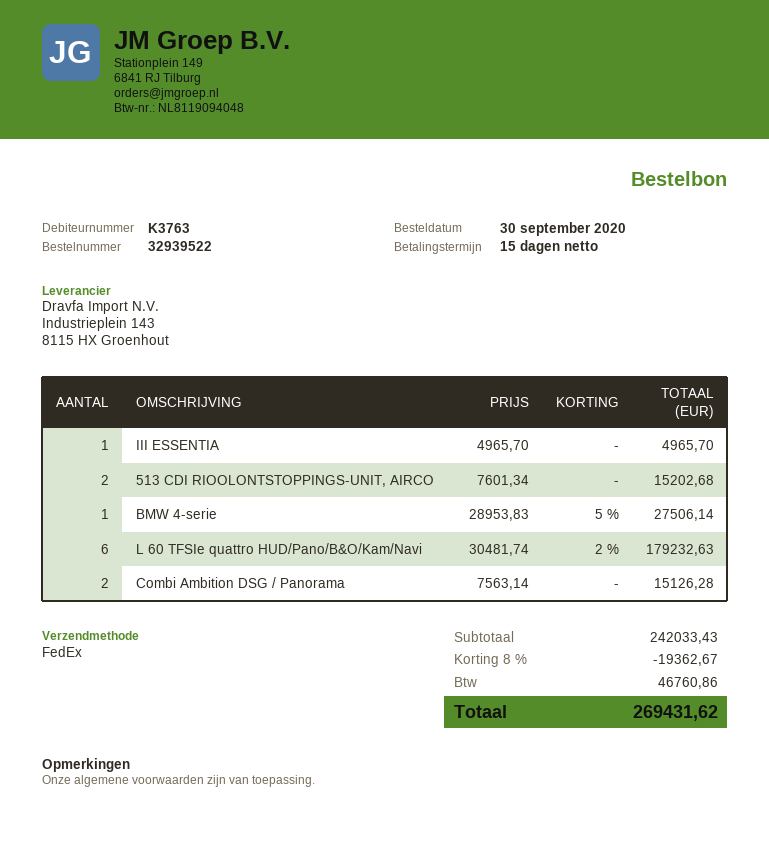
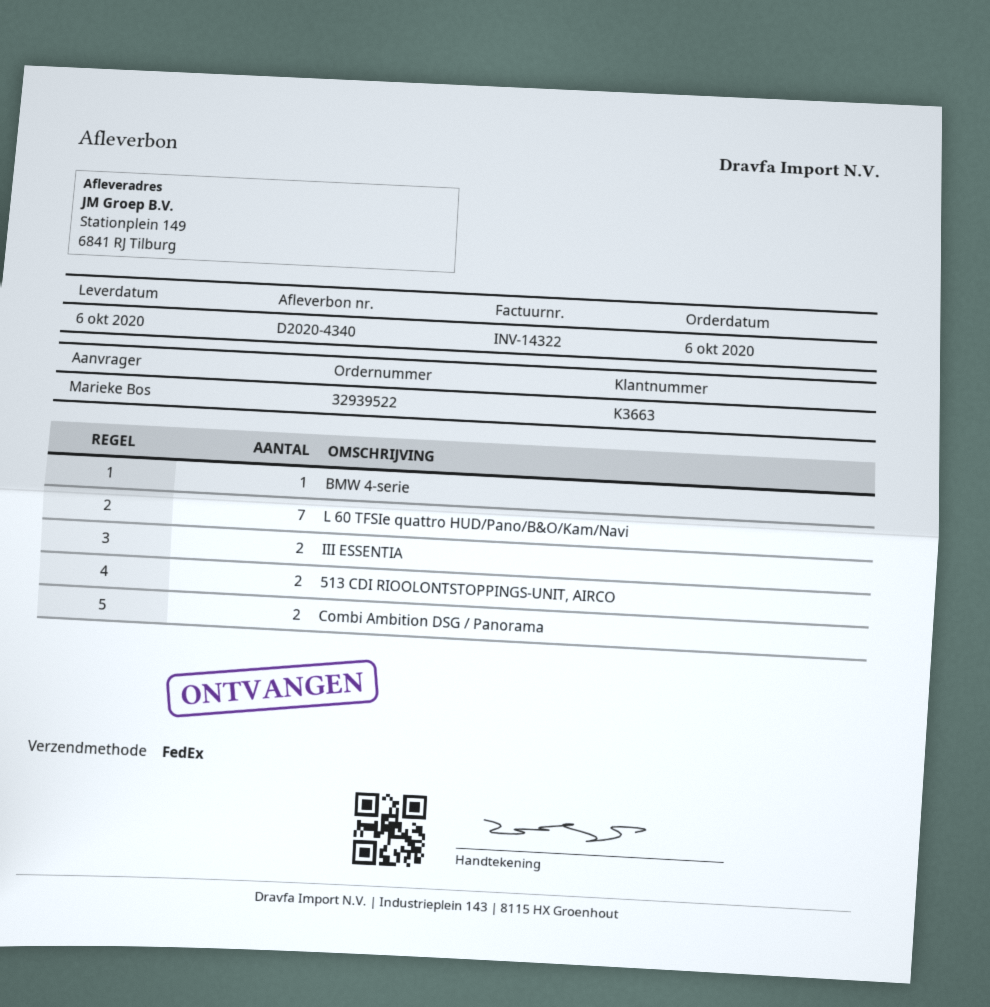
order date: 2020-09-30 -> 2020-10-06
customer number: K3763 -> K3663
III ESSENTIA: 1 -> 2
L 60 TFSIe quattro HUD/Pano/B&O/Kam/Navi: 6 -> 7

